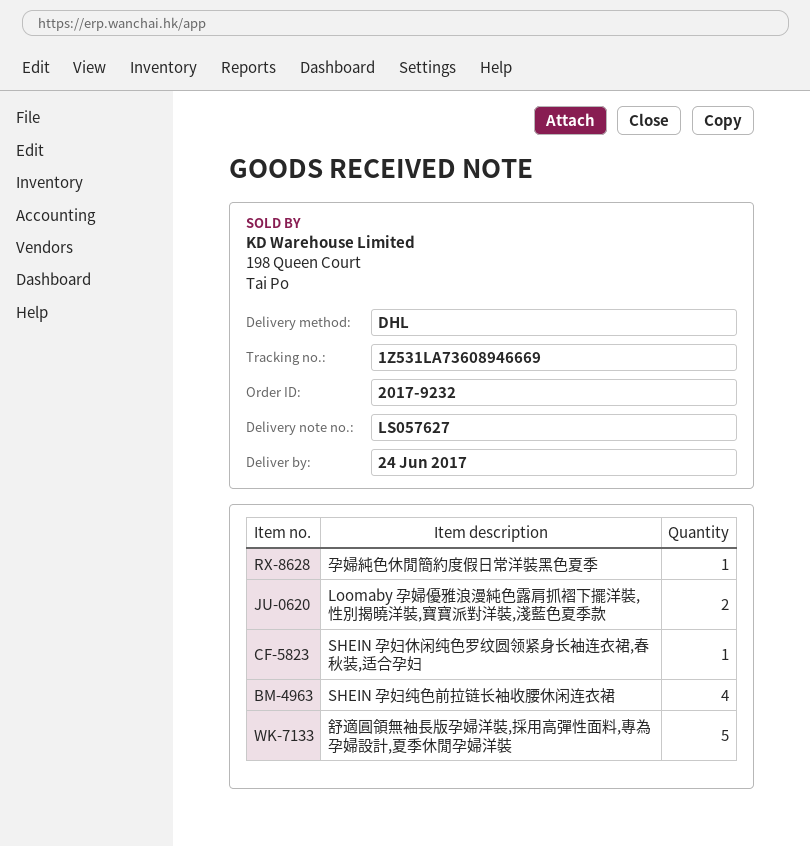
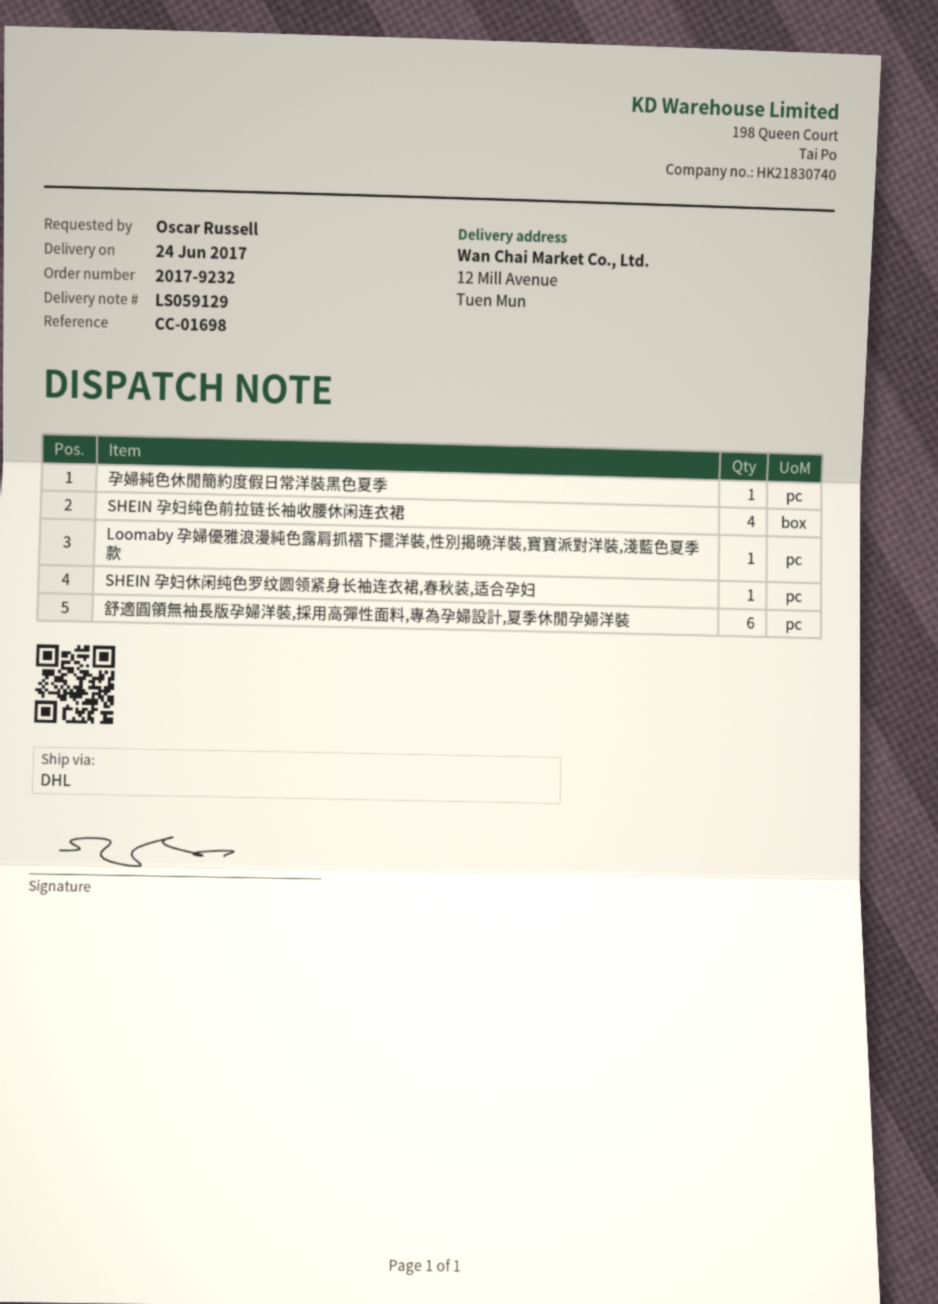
delivery note number: LS057627 -> LS059129
Loomaby 孕婦優雅浪漫純色露肩抓褶下擺洋裝,性別揭曉洋裝,寶寶派對洋裝,淺藍色夏季款: 2 -> 1
舒適圓領無袖長版孕婦洋裝,採用高彈性面料,專為孕婦設計,夏季休閒孕婦洋裝: 5 -> 6

